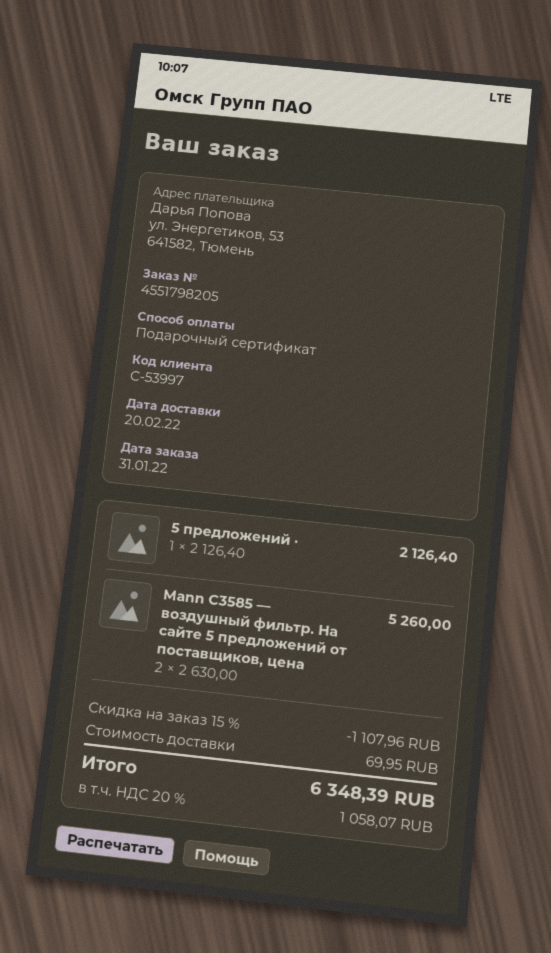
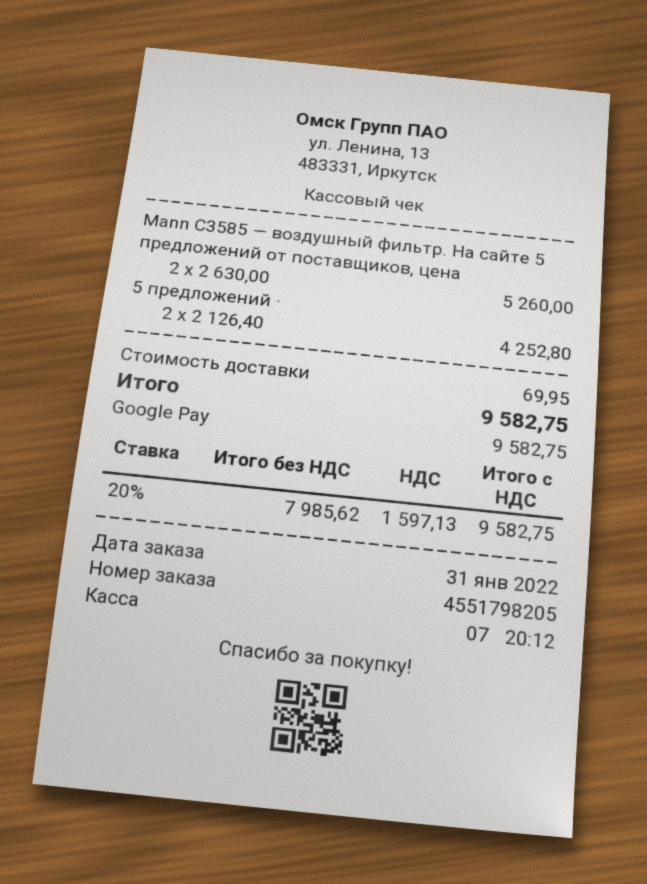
payment method: gift card -> Google Pay
5 предложений ·: 1 x 2126.40 = 2126.40 -> 2 x 2126.40 = 4252.80
discount: 15% = 1107.96 -> none
tax: 20% = 1058.07 -> 20% = 1597.13
total: 6348.39 -> 9582.75

